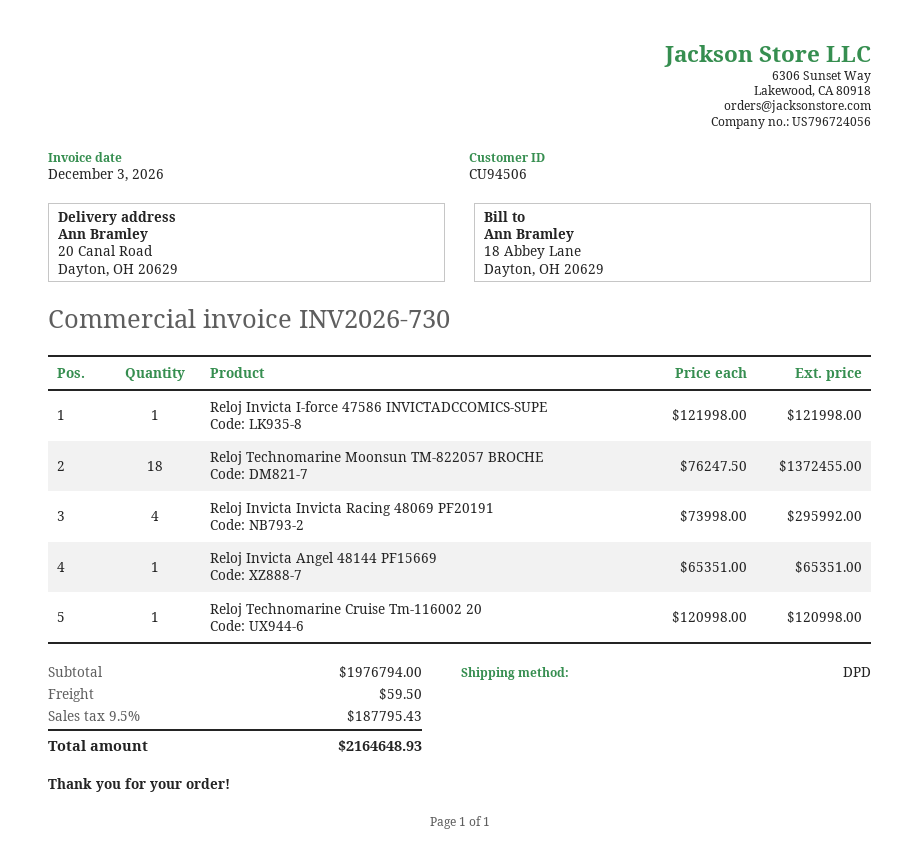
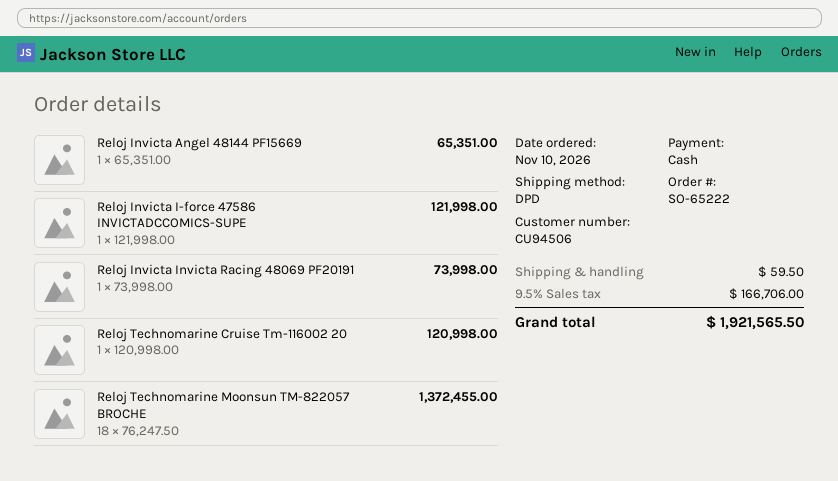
Reloj Invicta Invicta Racing 48069 PF20191: 4 x 73998.00 = 295992.00 -> 1 x 73998.00 = 73998.00
tax: 9.5% = 187795.43 -> 9.5% = 166706.00
total: 2164648.93 -> 1921565.50

